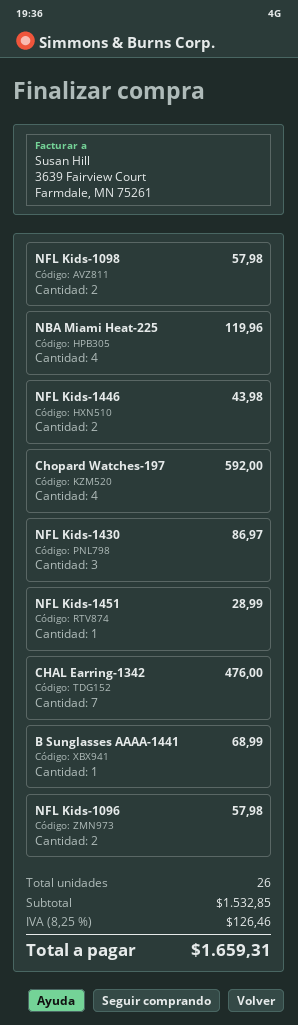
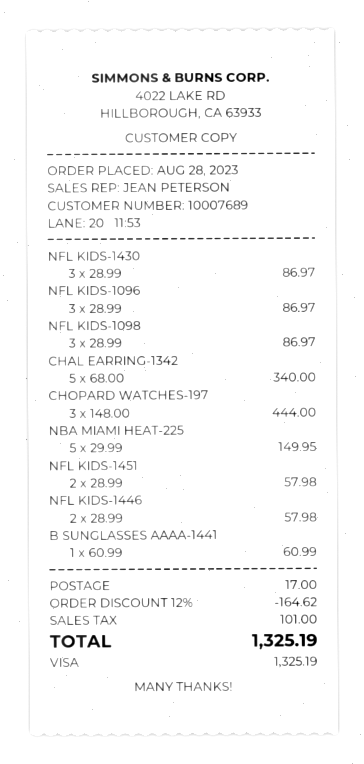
NFL Kids-1098: 2 for 57.98 -> 3 for 86.97
NBA Miami Heat-225: 4 for 119.96 -> 5 for 149.95
NFL Kids-1446: 2 for 43.98 -> 2 for 57.98
Chopard Watches-197: 4 for 592.00 -> 3 for 444.00
NFL Kids-1451: 1 for 28.99 -> 2 for 57.98
CHAL Earring-1342: 7 for 476.00 -> 5 for 340.00
B Sunglasses AAAA-1441: 1 for 68.99 -> 1 for 60.99
NFL Kids-1096: 2 for 57.98 -> 3 for 86.97
discount: none -> 12% = 164.62
shipping: none -> 17.00
tax: 126.46 -> 101.00
total: 1659.31 -> 1325.19

